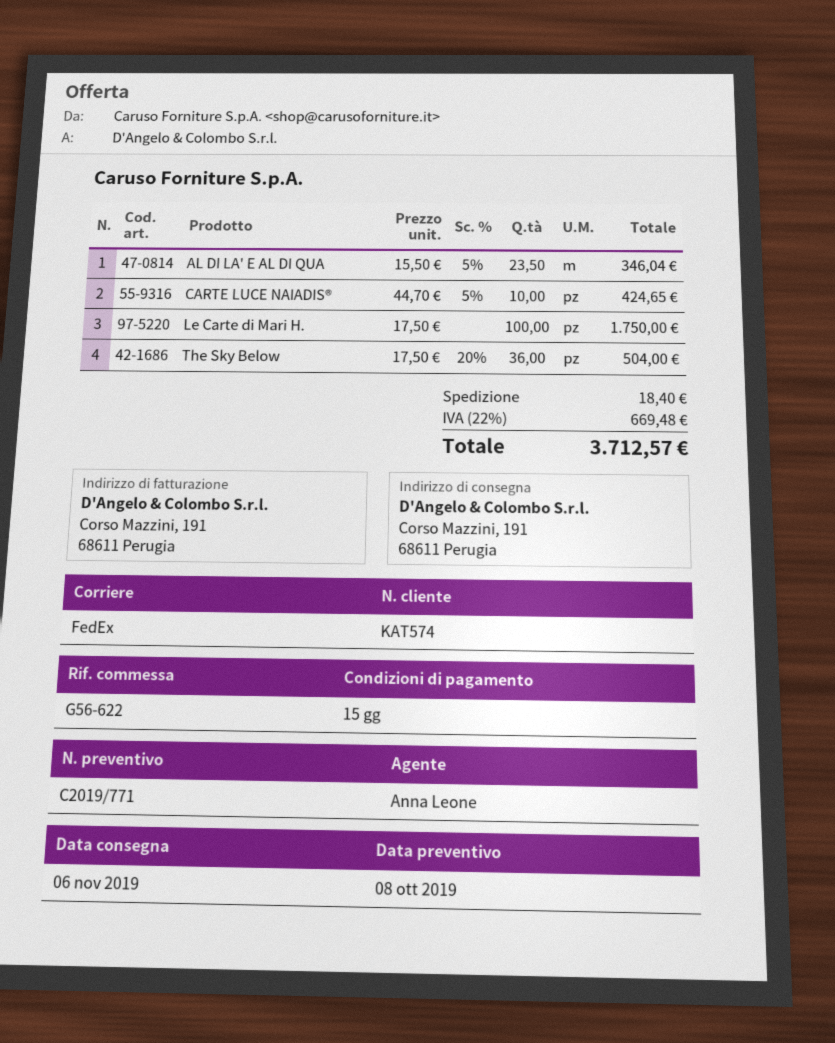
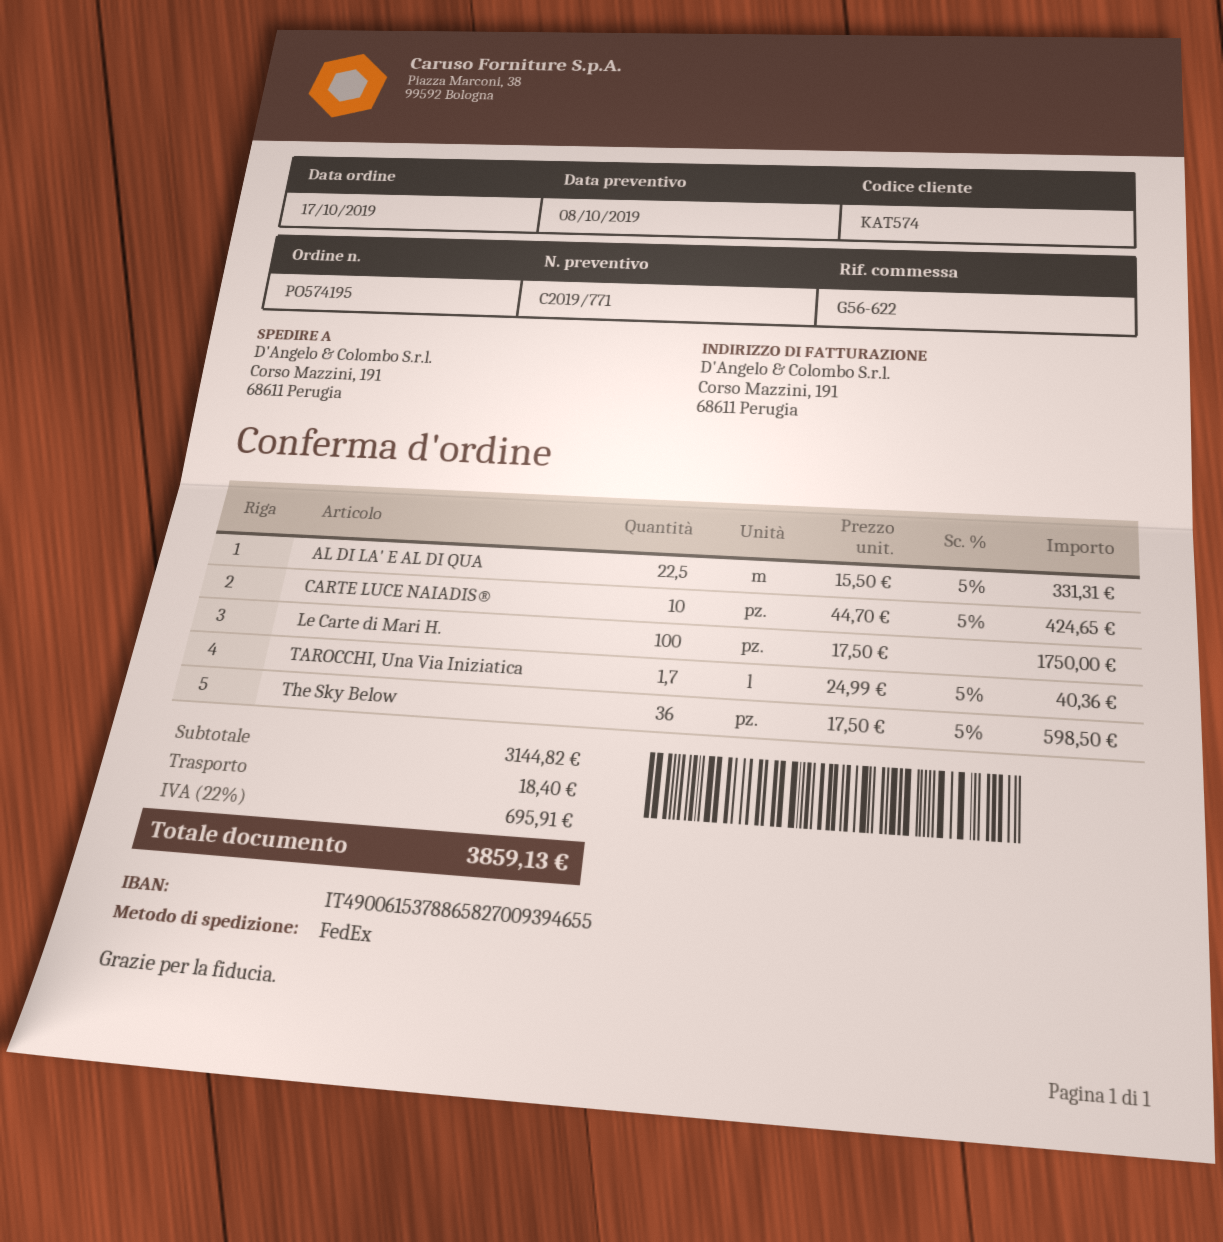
AL DI LA' E AL DI QUA: 23.5 x 15.50 - 5% = 346.04 -> 22.5 x 15.50 - 5% = 331.31
The Sky Below: 36 x 17.50 - 20% = 504.00 -> 36 x 17.50 - 5% = 598.50
TAROCCHI, Una Via Iniziatica: none -> 1.7 x 24.99 - 5% = 40.36
tax: 22% = 669.48 -> 22% = 695.91
total: 3712.57 -> 3859.13

